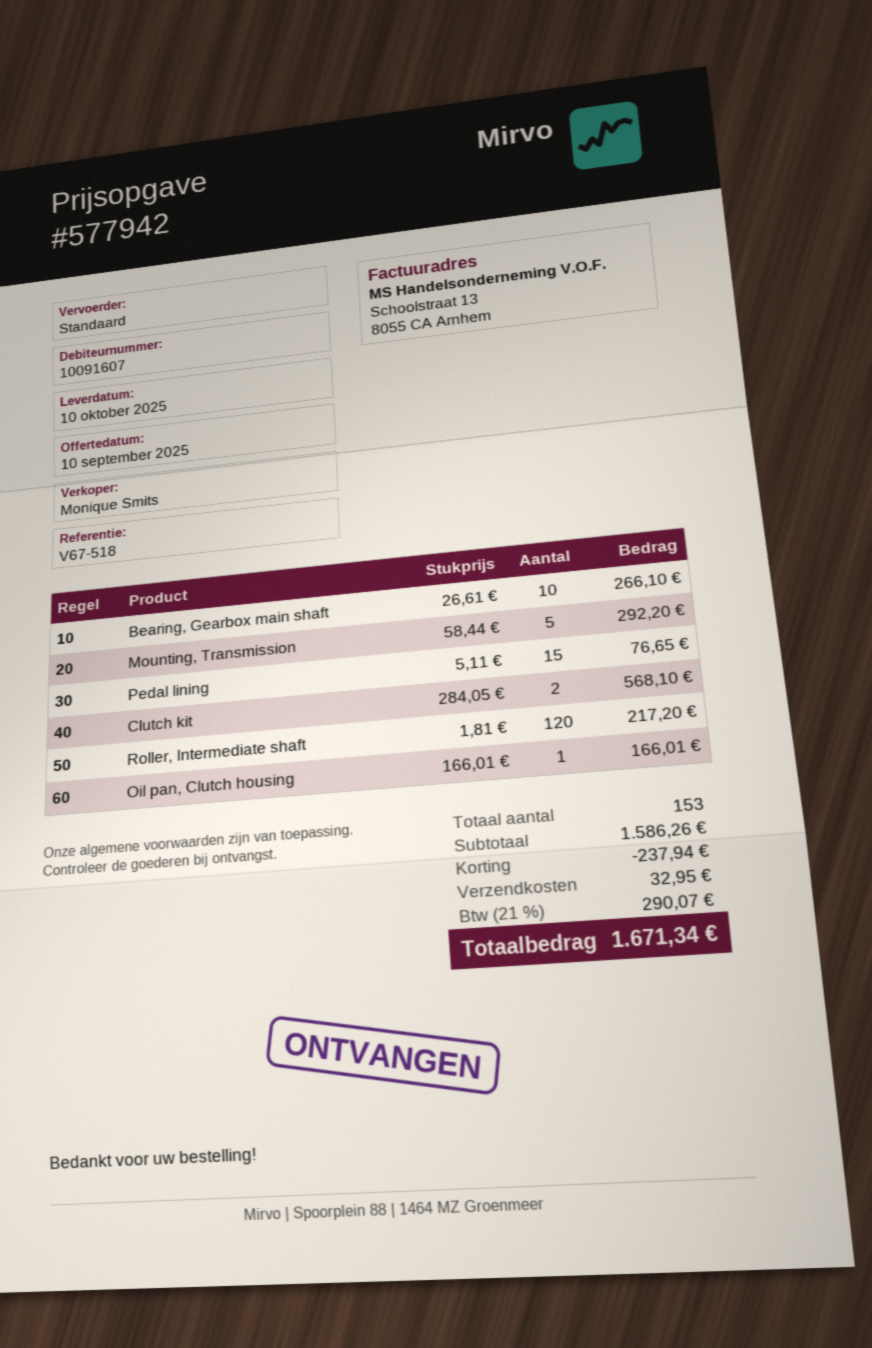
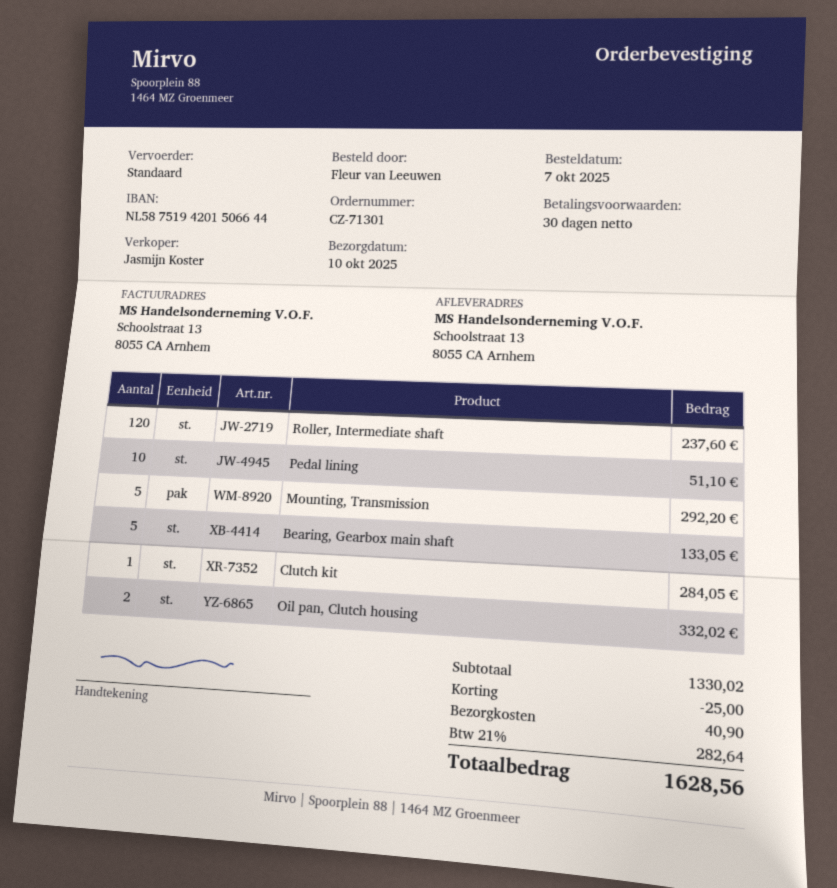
sales rep: Monique Smits -> Jasmijn Koster
Bearing, Gearbox main shaft: 10 for 266.10 -> 5 for 133.05
Pedal lining: 15 for 76.65 -> 10 for 51.10
Clutch kit: 2 for 568.10 -> 1 for 284.05
Roller, Intermediate shaft: 120 for 217.20 -> 120 for 237.60
Oil pan, Clutch housing: 1 for 166.01 -> 2 for 332.02
subtotal: 1586.26 -> 1330.02
discount: 237.94 -> 25.00
shipping: 32.95 -> 40.90
tax: 21% = 290.07 -> 21% = 282.64
total: 1671.34 -> 1628.56

